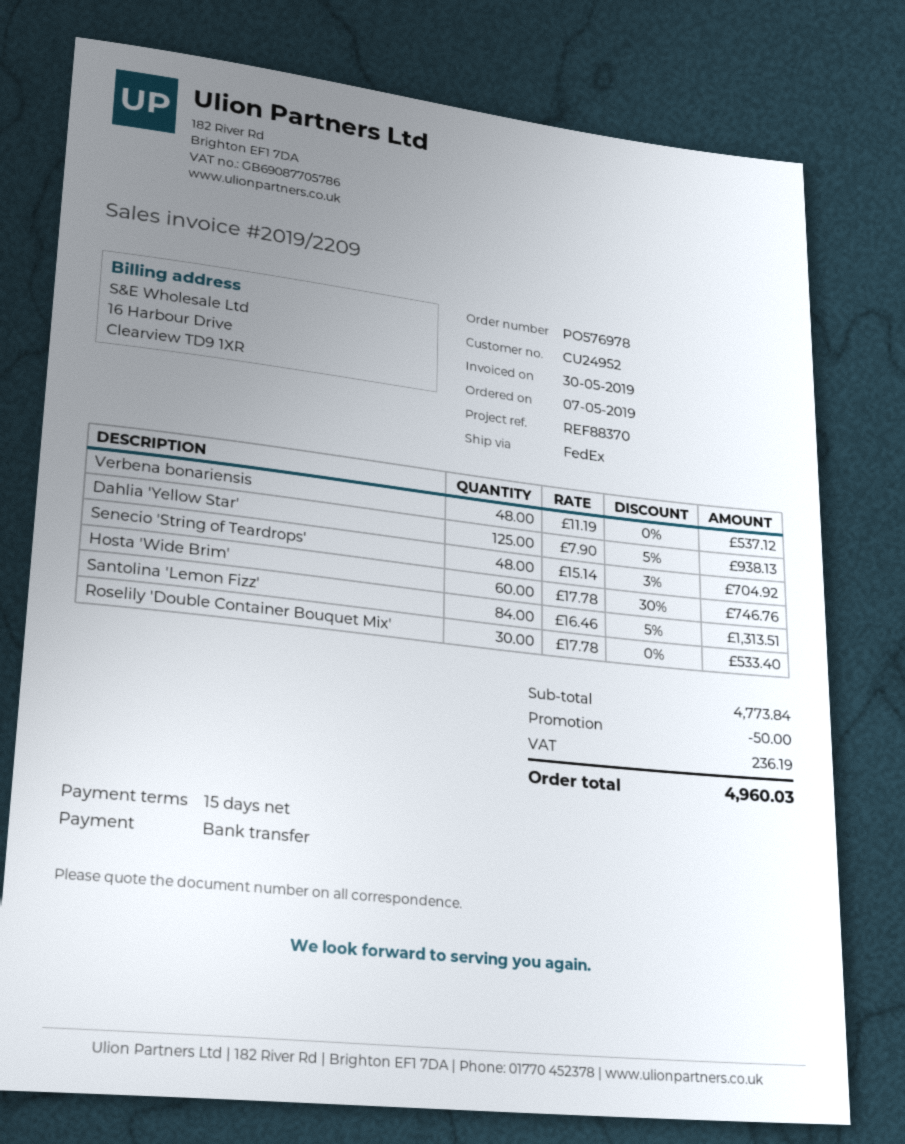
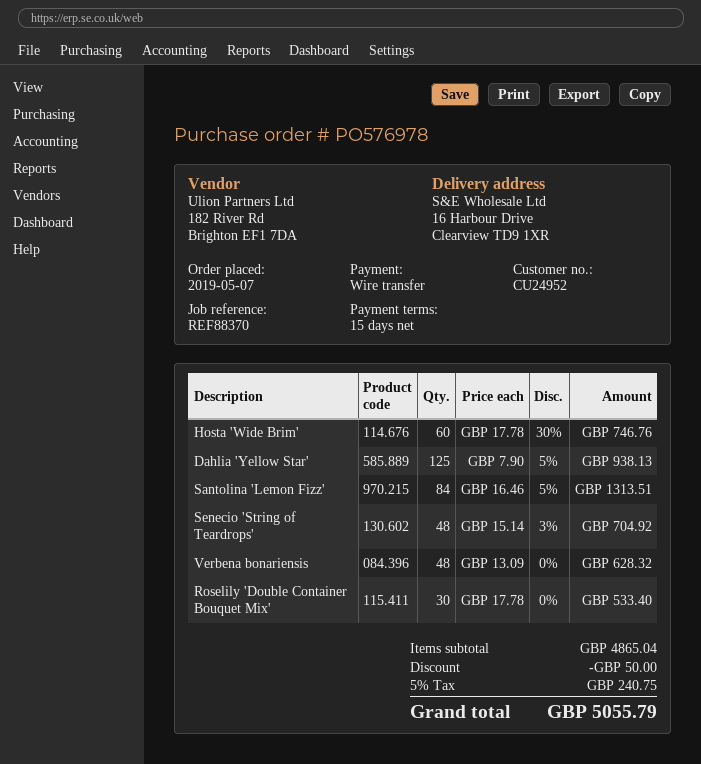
Verbena bonariensis: 48 x 11.19 = 537.12 -> 48 x 13.09 = 628.32
subtotal: 4773.84 -> 4865.04
tax: 236.19 -> 240.75
total: 4960.03 -> 5055.79

